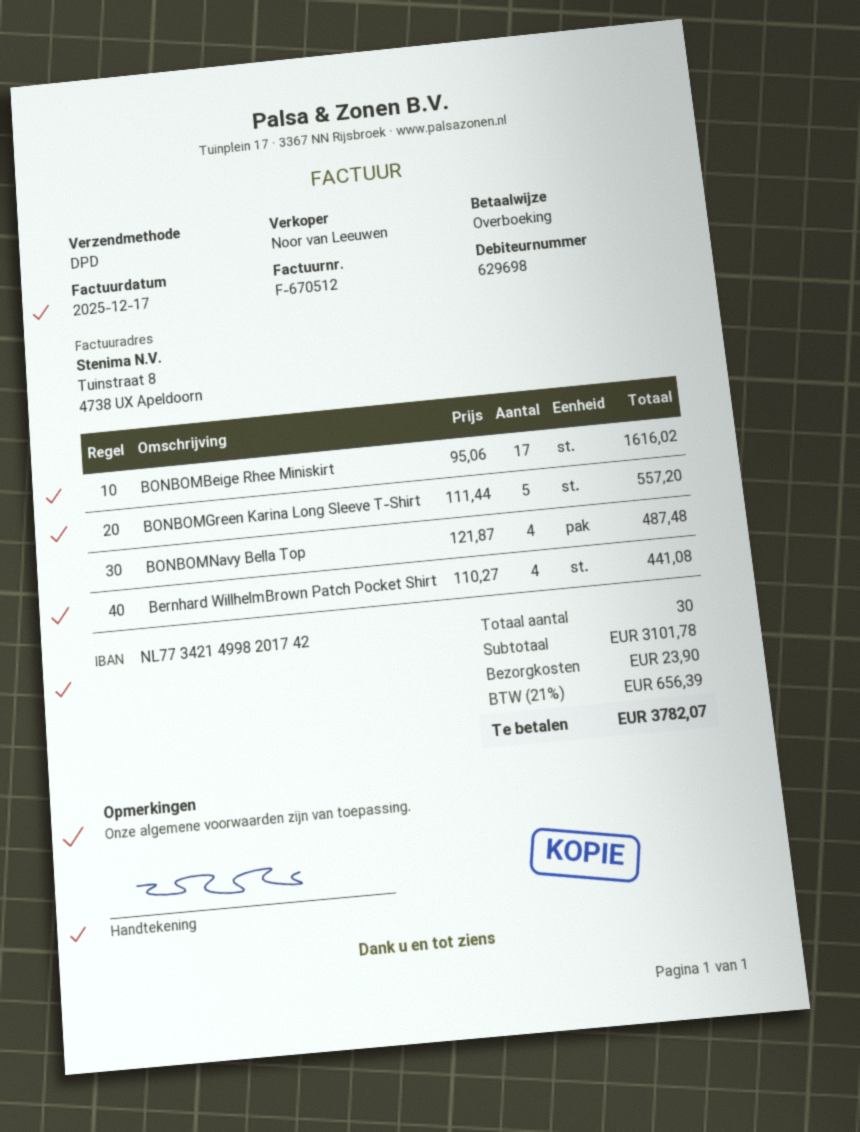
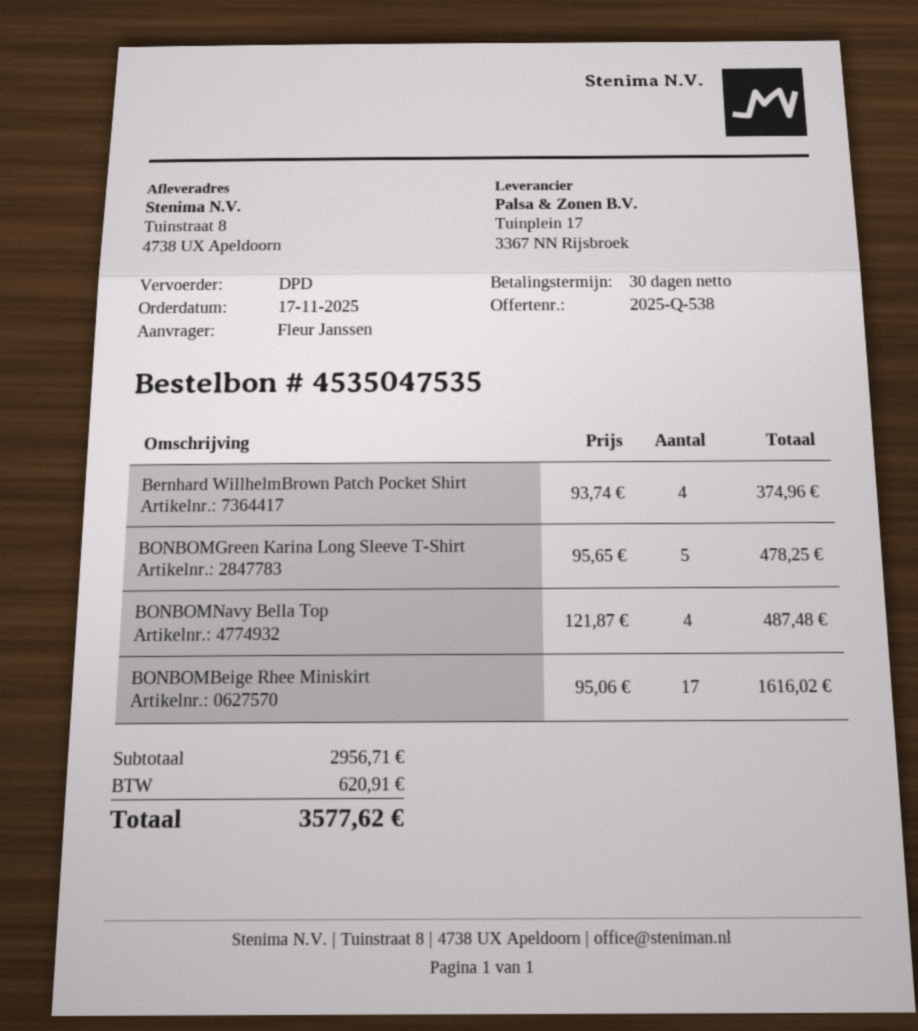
BONBOMGreen Karina Long Sleeve T-Shirt: 5 x 111.44 = 557.20 -> 5 x 95.65 = 478.25
Bernhard WillhelmBrown Patch Pocket Shirt: 4 x 110.27 = 441.08 -> 4 x 93.74 = 374.96
subtotal: 3101.78 -> 2956.71
shipping: 23.90 -> none
tax: 656.39 -> 620.91
total: 3782.07 -> 3577.62

